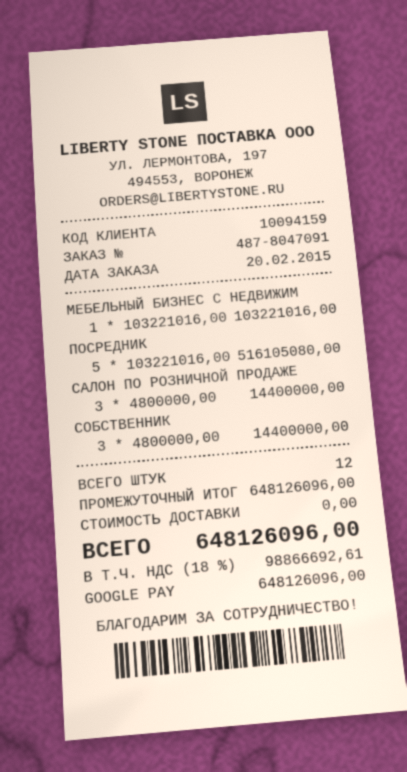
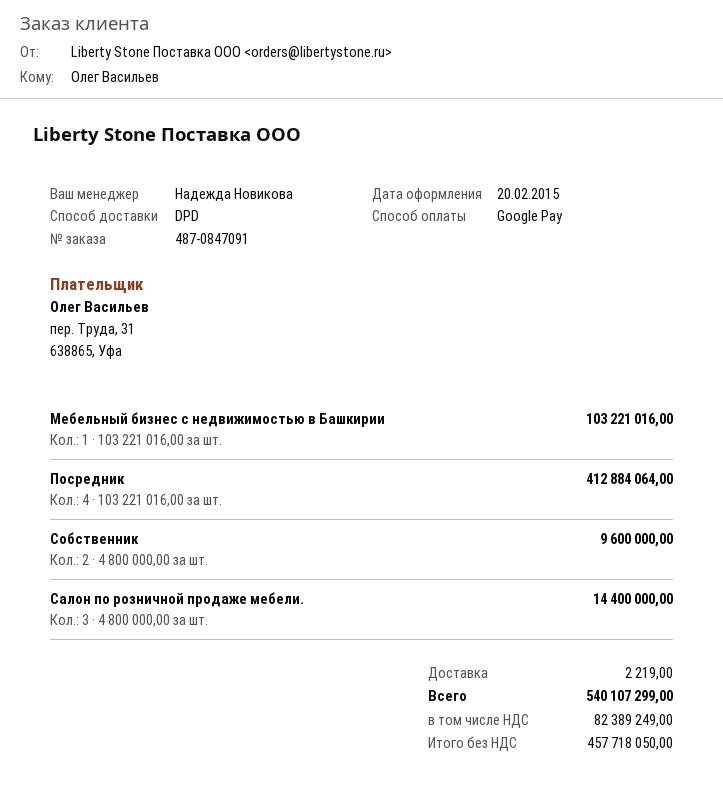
order number: 487-8047091 -> 487-0847091
ПОСРЕДНИК: 5 x 103221016.00 = 516105080.00 -> 4 x 103221016.00 = 412884064.00
СОБСТВЕННИК: 3 x 4800000.00 = 14400000.00 -> 2 x 4800000.00 = 9600000.00
shipping: 0.00 -> 2219.00
tax: 98866692.61 -> 82389249.00
total: 648126096.00 -> 540107299.00

